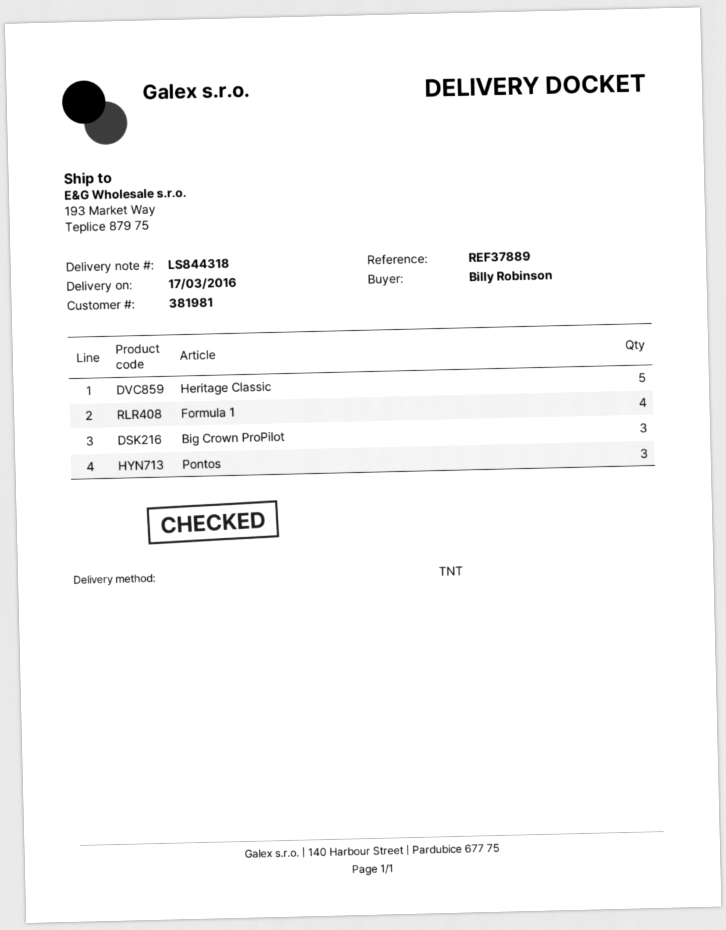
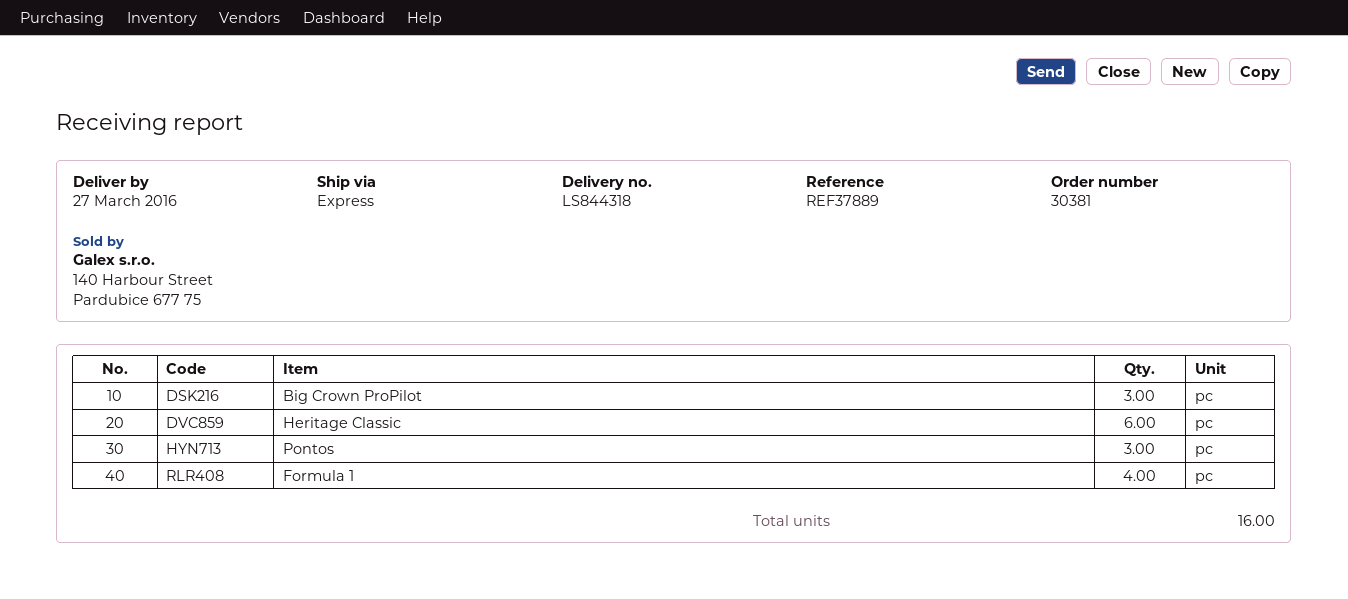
delivery date: 2016-03-17 -> 2016-03-27
shipping method: TNT -> express
Heritage Classic: 5 -> 6

